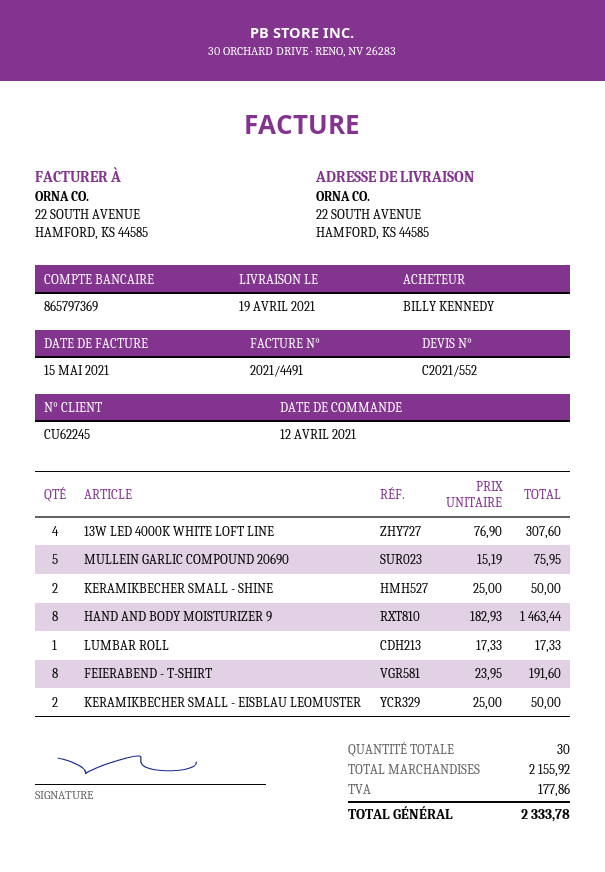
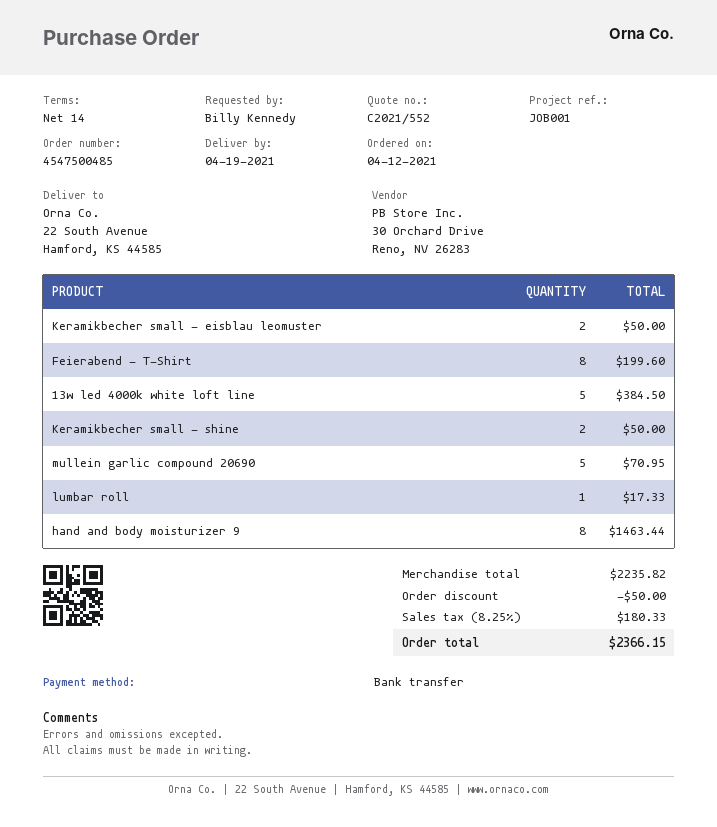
13W LED 4000K WHITE LOFT LINE: 4 for 307.60 -> 5 for 384.50
MULLEIN GARLIC COMPOUND 20690: 5 for 75.95 -> 5 for 70.95
FEIERABEND - T-SHIRT: 8 for 191.60 -> 8 for 199.60
subtotal: 2155.92 -> 2235.82
discount: none -> 50.00
tax: 177.86 -> 180.33
total: 2333.78 -> 2366.15

